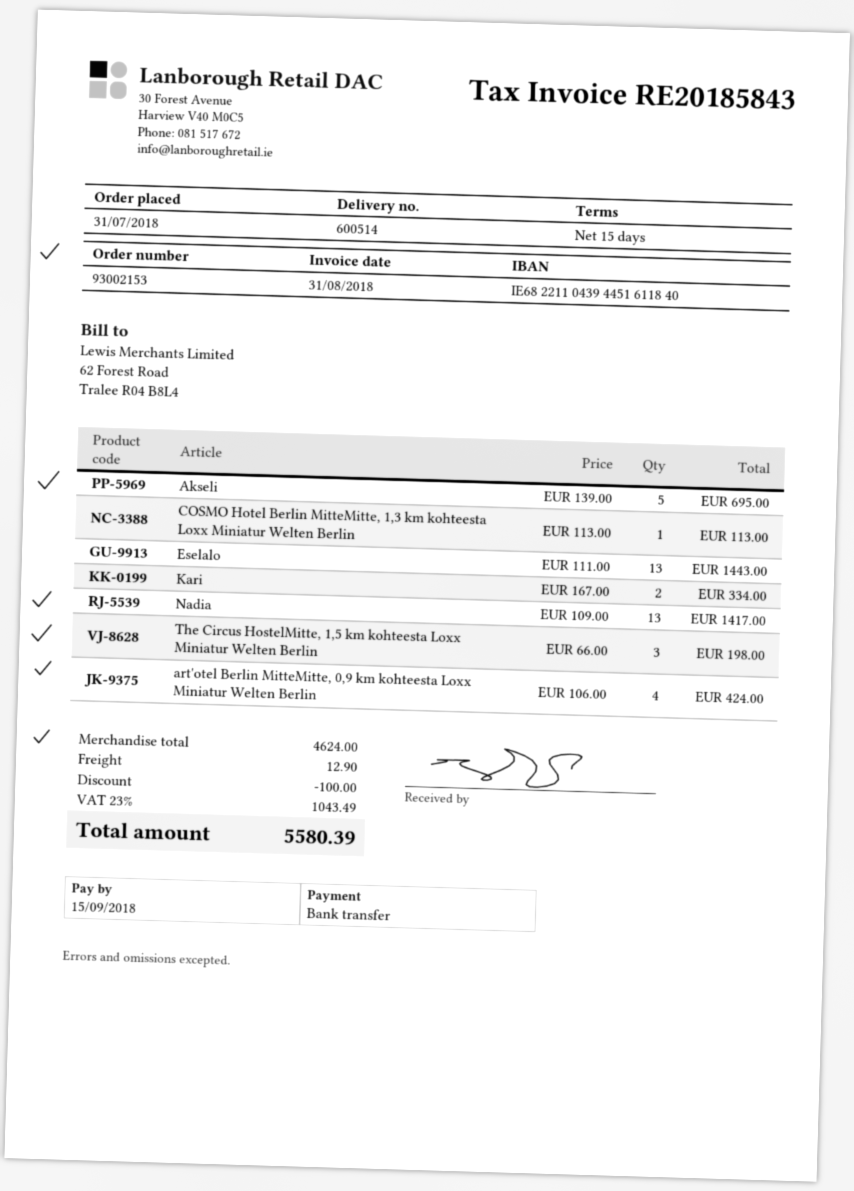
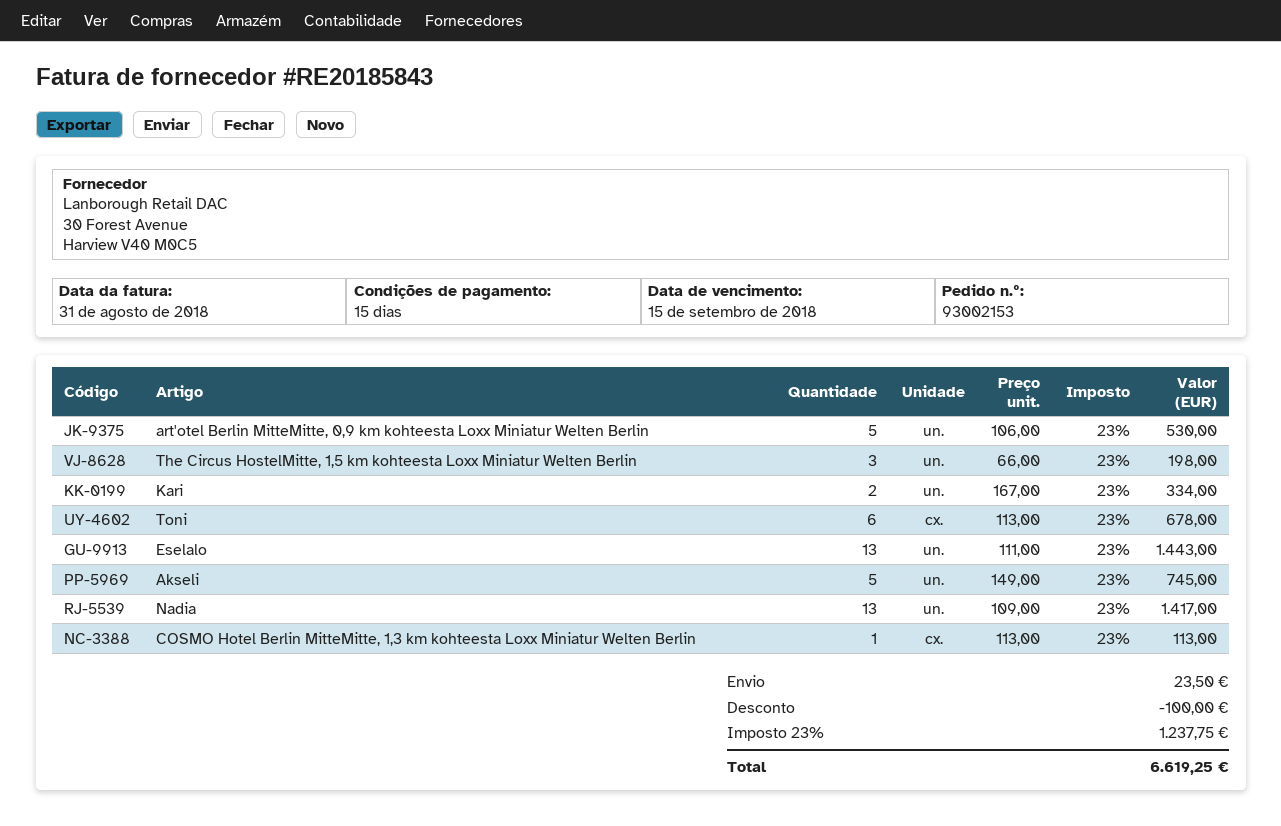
Akseli: 5 x 139.00 = 695.00 -> 5 x 149.00 = 745.00
art'otel Berlin MitteMitte, 0,9 km kohteesta Loxx Miniatur Welten Berlin: 4 x 106.00 = 424.00 -> 5 x 106.00 = 530.00
Toni: none -> 6 x 113.00 = 678.00
shipping: 12.90 -> 23.50
tax: 23% = 1043.49 -> 23% = 1237.75
total: 5580.39 -> 6619.25

